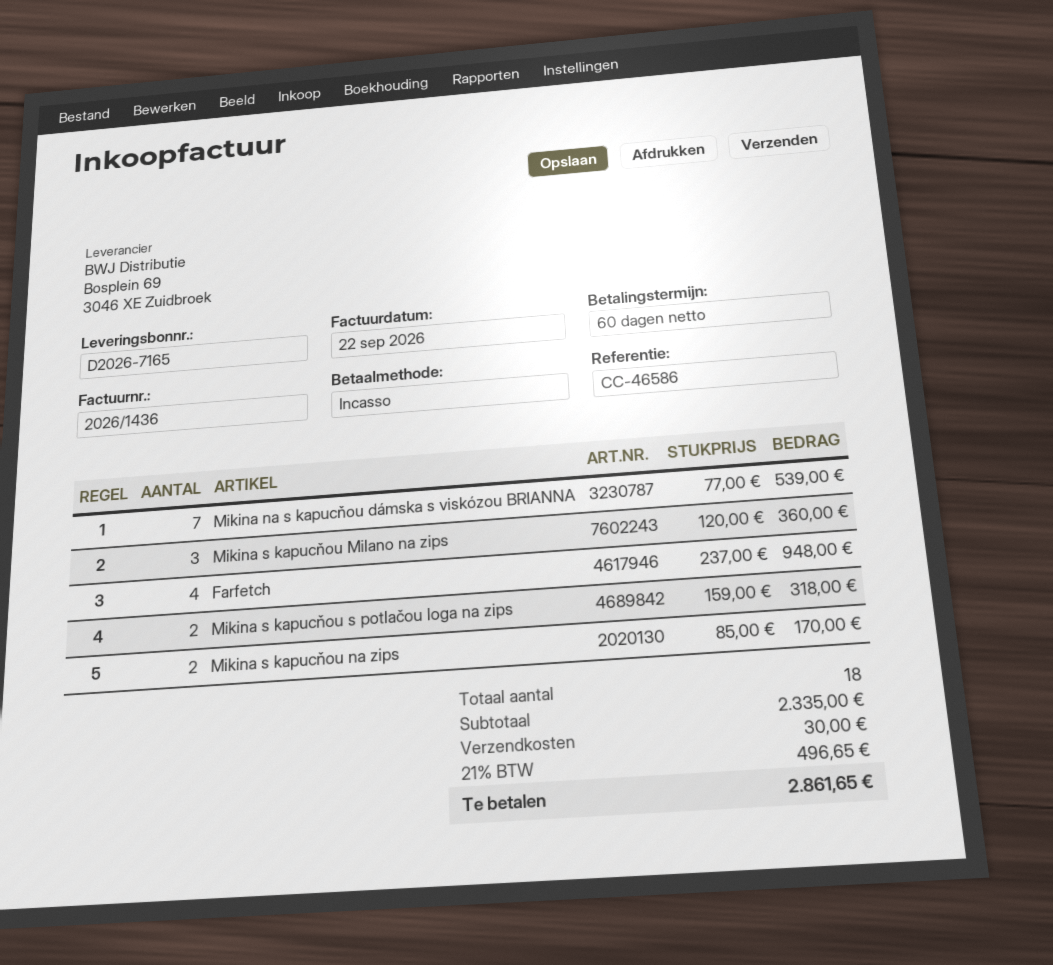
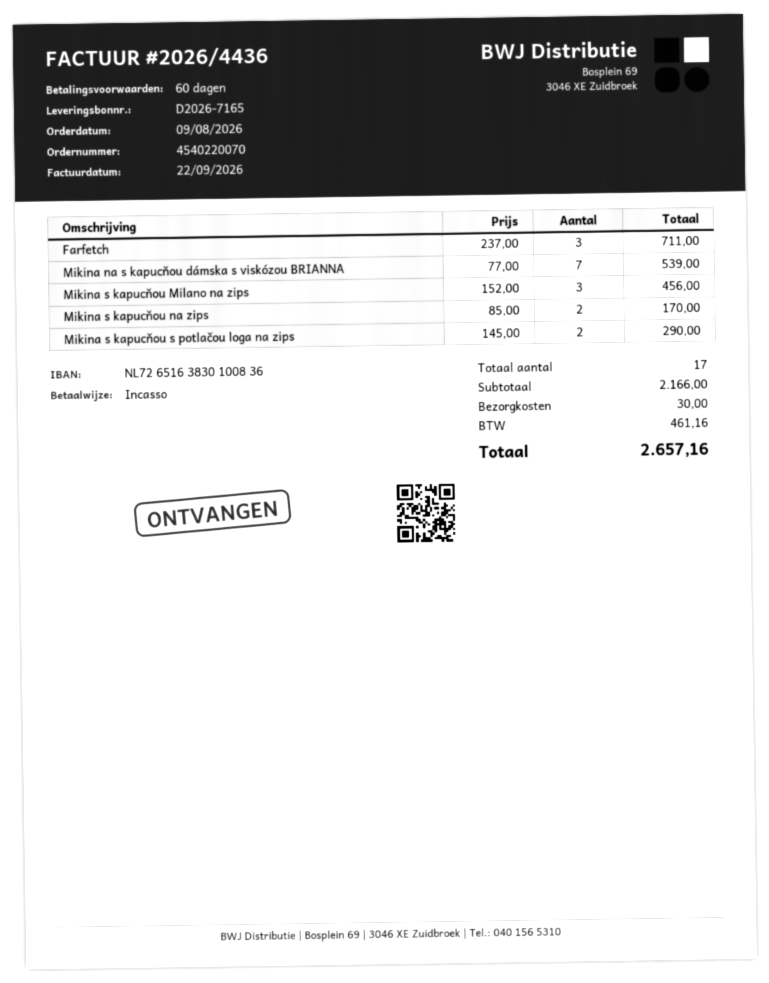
invoice number: 2026/1436 -> 2026/4436
Mikina s kapucňou Milano na zips: 3 x 120.00 = 360.00 -> 3 x 152.00 = 456.00
Farfetch: 4 x 237.00 = 948.00 -> 3 x 237.00 = 711.00
Mikina s kapucňou s potlačou loga na zips: 2 x 159.00 = 318.00 -> 2 x 145.00 = 290.00
total quantity: 18 -> 17
subtotal: 2335.00 -> 2166.00
tax: 496.65 -> 461.16
total: 2861.65 -> 2657.16

